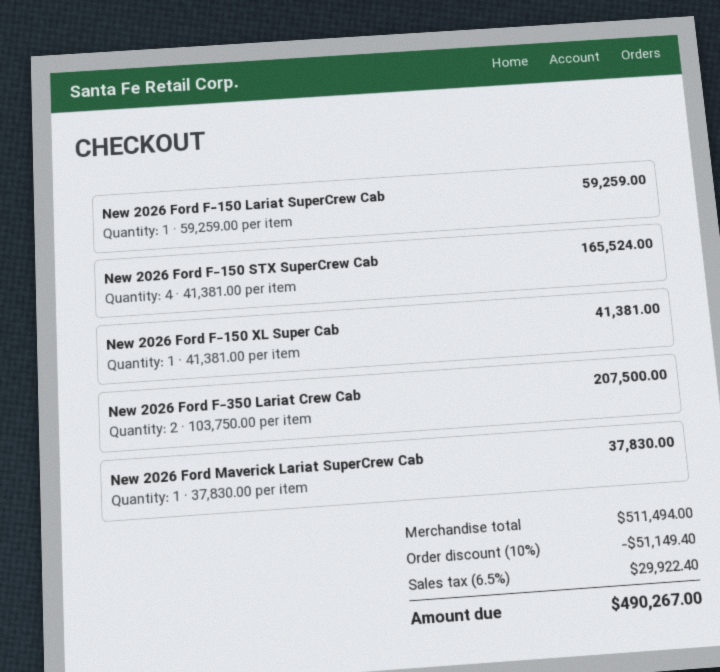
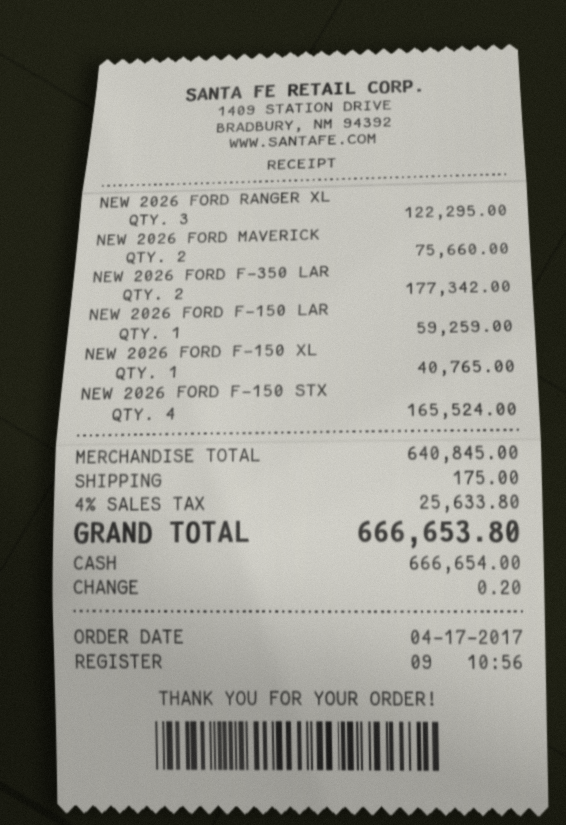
New 2026 Ford F-150 XL Super Cab: 1 for 41381.00 -> 1 for 40765.00
New 2026 Ford F-350 Lariat Crew Cab: 2 for 207500.00 -> 2 for 177342.00
New 2026 Ford Maverick Lariat SuperCrew Cab: 1 for 37830.00 -> 2 for 75660.00
NEW 2026 FORD RANGER XL: none -> 3 for 122295.00
subtotal: 511494.00 -> 640845.00
discount: 10% = 51149.40 -> none
shipping: none -> 175.00
tax: 6.5% = 29922.40 -> 4% = 25633.80
total: 490267.00 -> 666653.80

